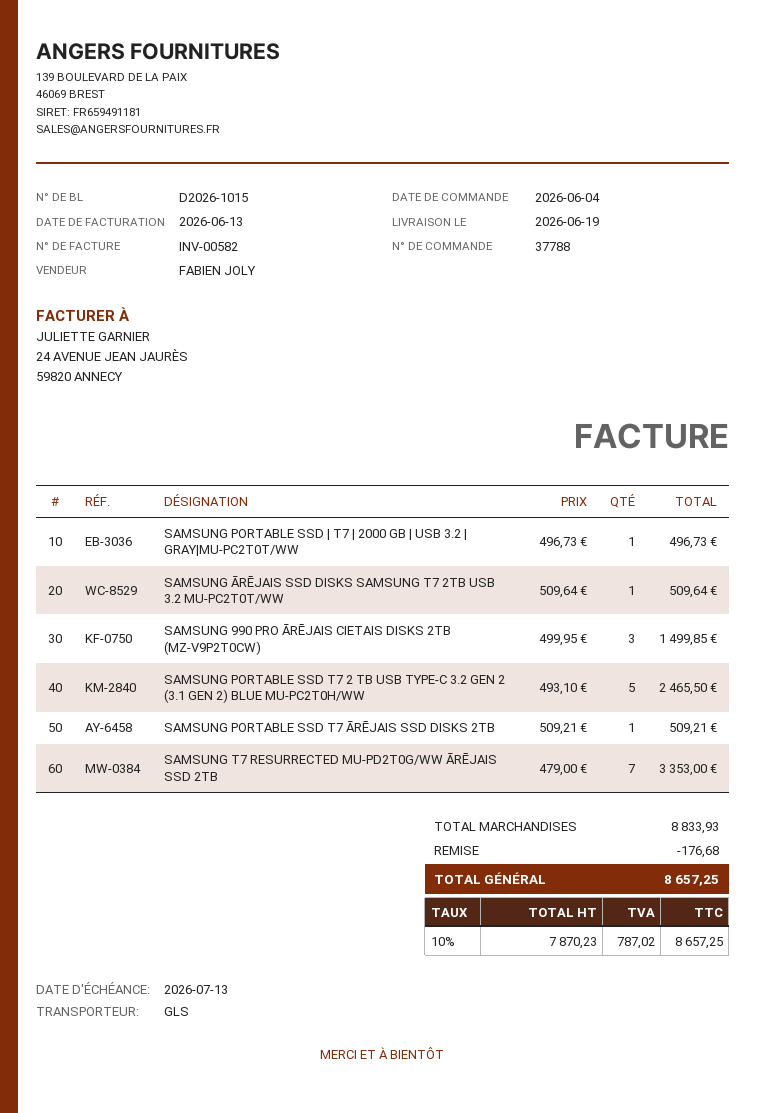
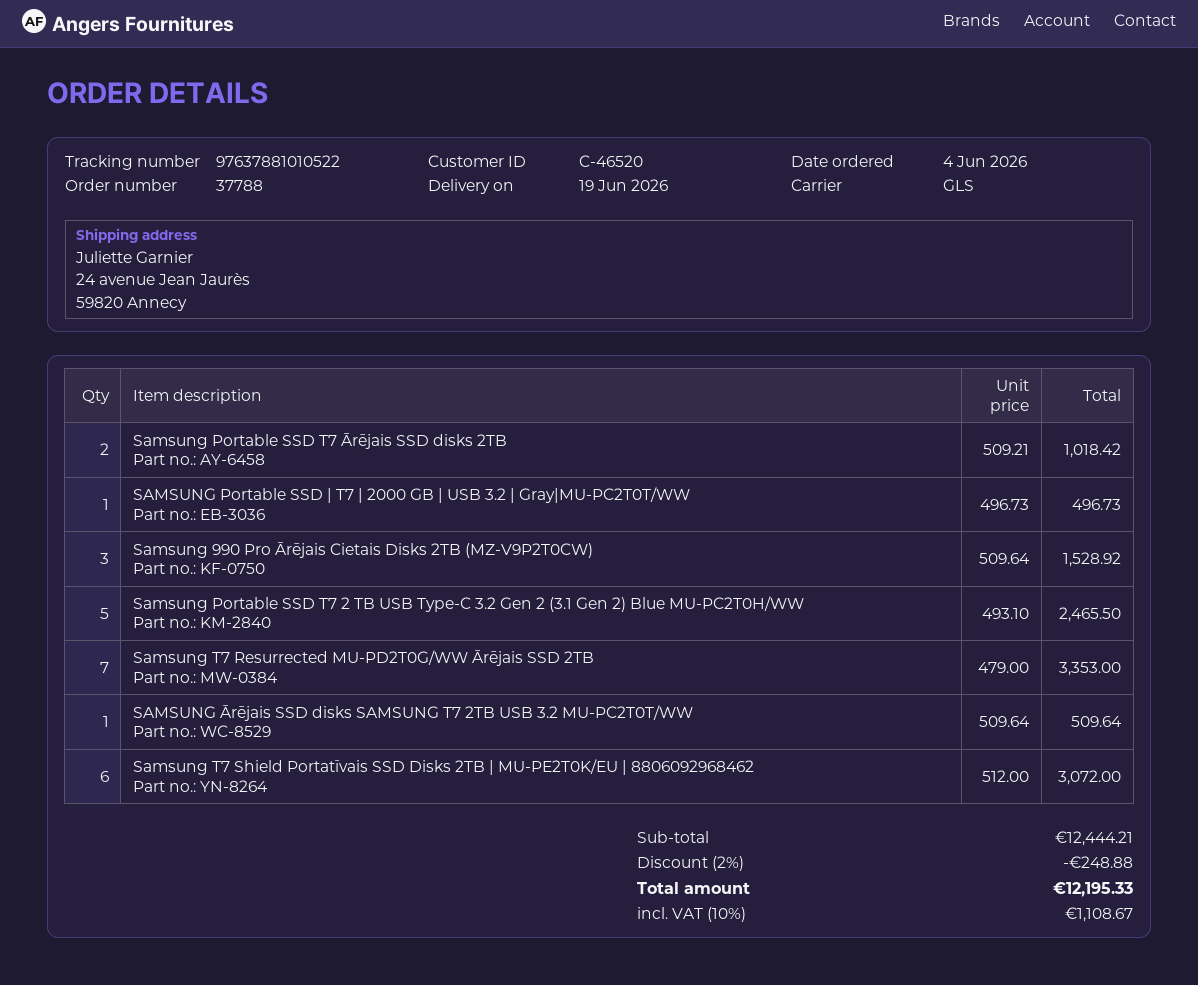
SAMSUNG 990 PRO ĀRĒJAIS CIETAIS DISKS 2TB (MZ-V9P2T0CW): 3 x 499.95 = 1499.85 -> 3 x 509.64 = 1528.92
SAMSUNG PORTABLE SSD T7 ĀRĒJAIS SSD DISKS 2TB: 1 x 509.21 = 509.21 -> 2 x 509.21 = 1018.42
Samsung T7 Shield Portatīvais SSD Disks 2TB | MU-PE2T0K/EU | 8806092968462: none -> 6 x 512.00 = 3072.00
subtotal: 8833.93 -> 12444.21
discount: 176.68 -> 248.88
tax: 10% = 787.02 -> 10% = 1108.67
total: 8657.25 -> 12195.33

